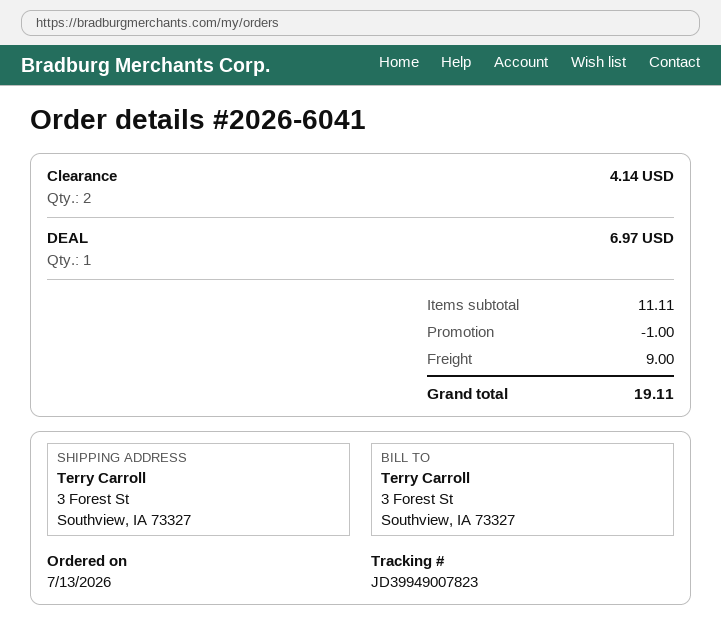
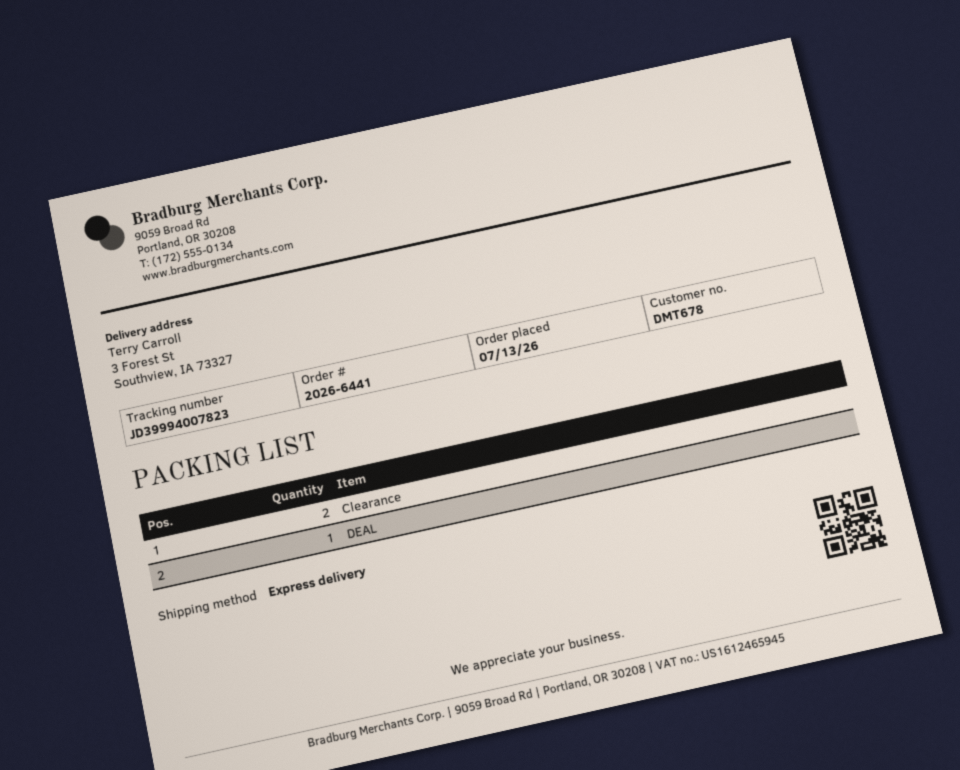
order number: 2026-6041 -> 2026-6441
tracking number: JD39949007823 -> JD39994007823

